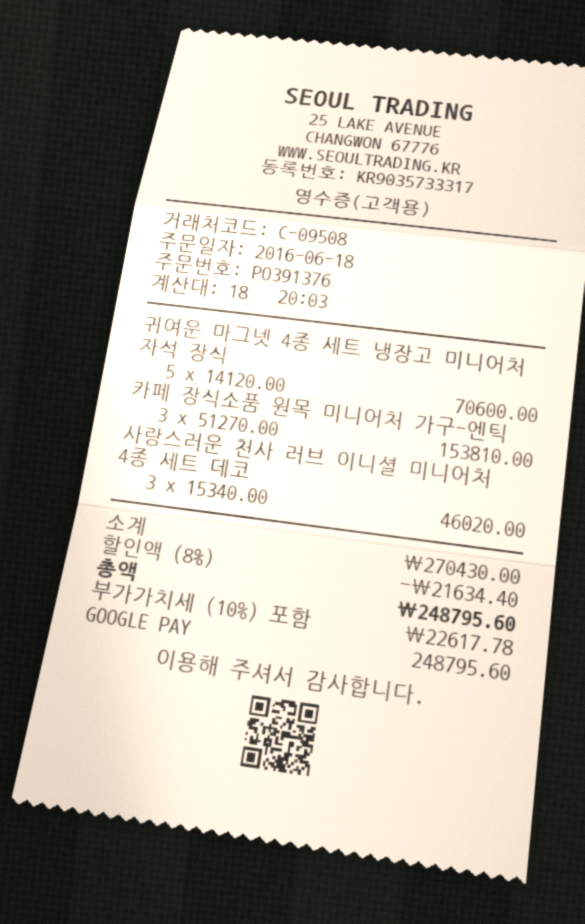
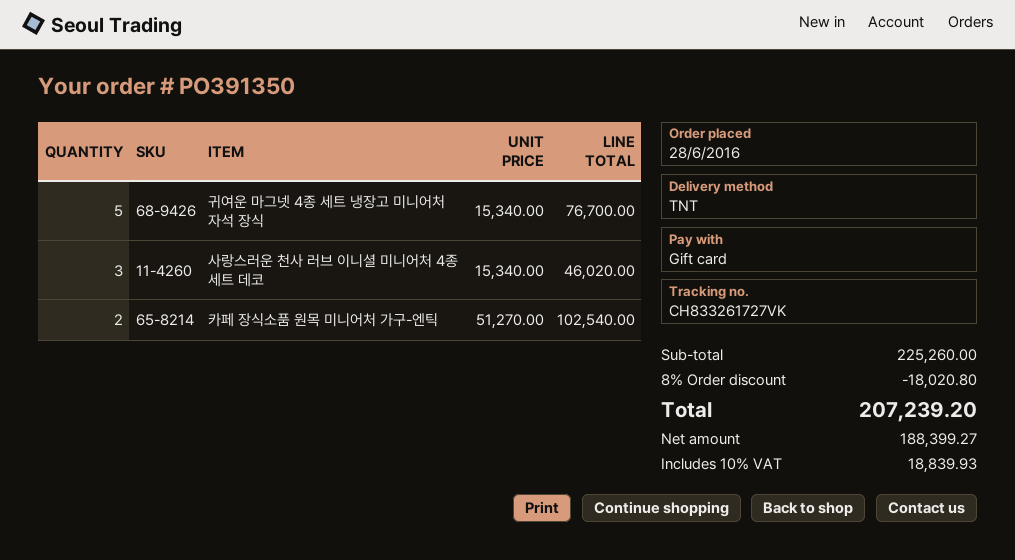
order number: PO391376 -> PO391350
order date: 2016-06-18 -> 2016-06-28
payment method: Google Pay -> gift card
귀여운 마그넷 4종 세트 냉장고 미니어처 자석 장식: 5 x 14120.00 = 70600.00 -> 5 x 15340.00 = 76700.00
카페 장식소품 원목 미니어처 가구-엔틱: 3 x 51270.00 = 153810.00 -> 2 x 51270.00 = 102540.00
subtotal: 270430.00 -> 225260.00
discount: 8% = 21634.40 -> 8% = 18020.80
tax: 10% = 22617.78 -> 10% = 18839.93
total: 248795.60 -> 207239.20

